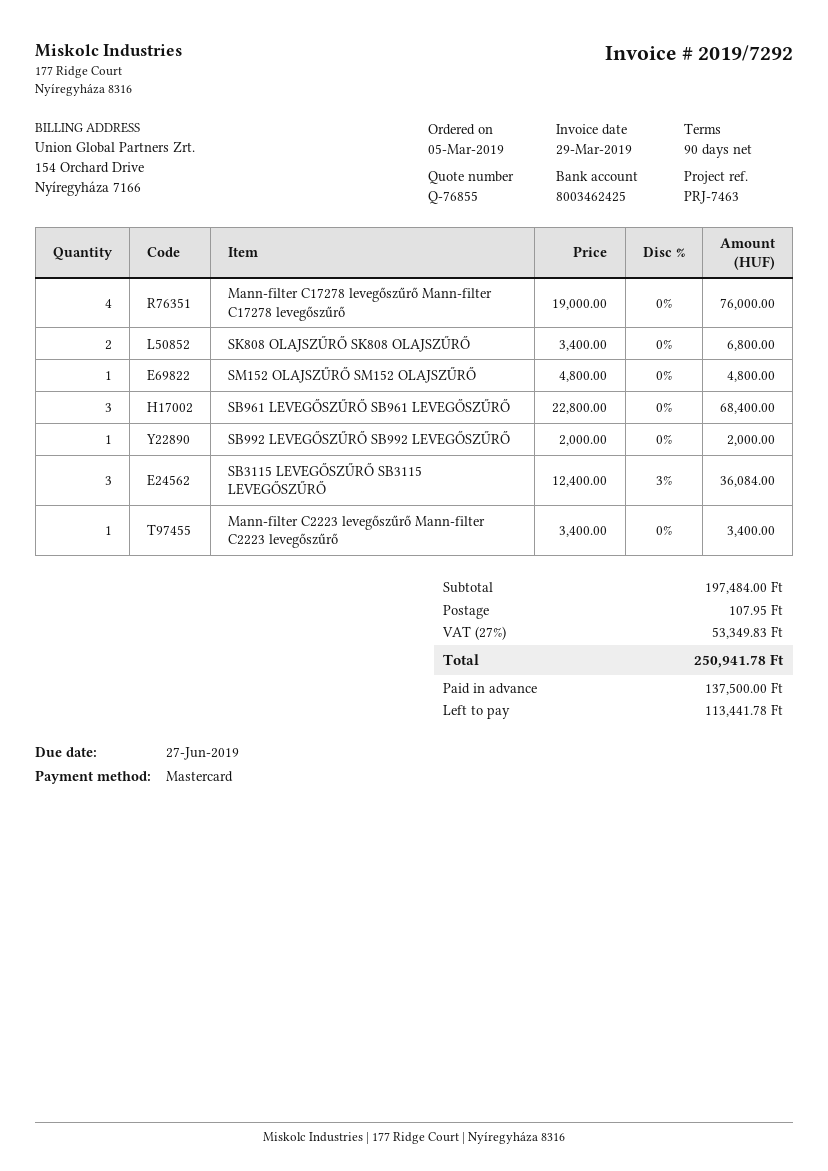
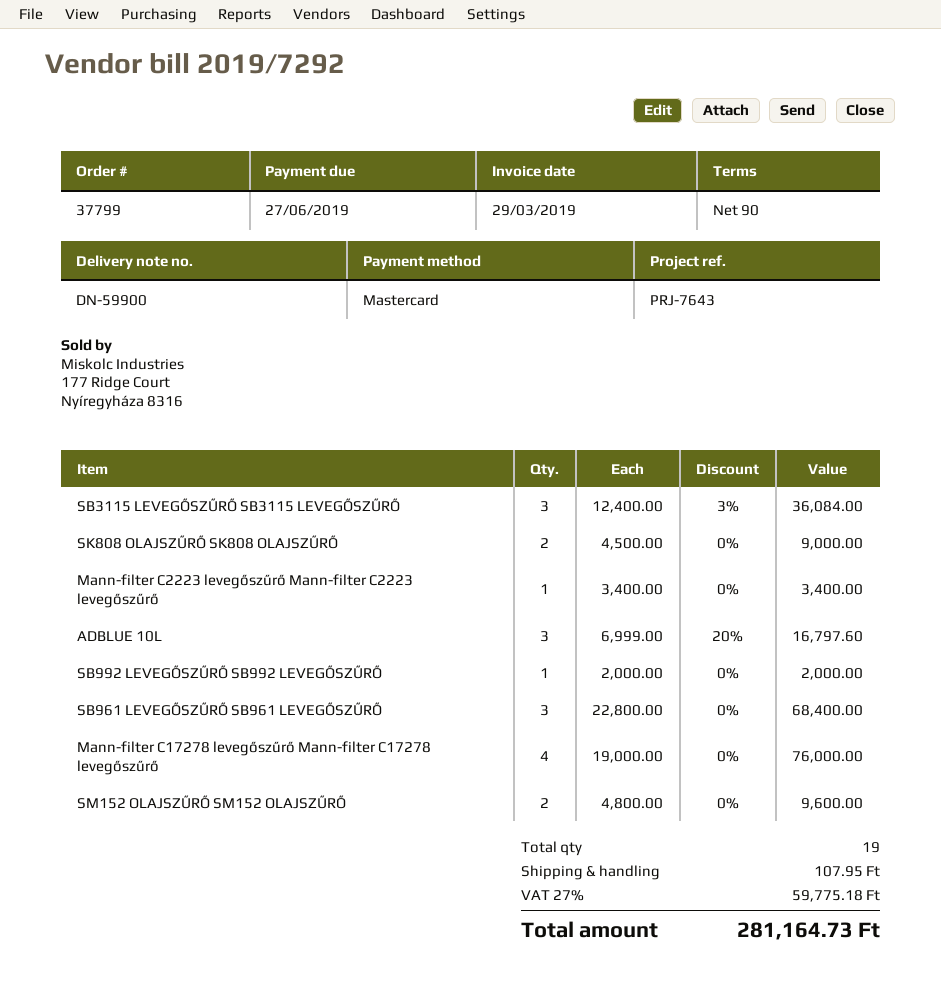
reference: PRJ-7463 -> PRJ-7643
SK808 OLAJSZŰRŐ SK808 OLAJSZŰRŐ: 2 x 3400.00 = 6800.00 -> 2 x 4500.00 = 9000.00
SM152 OLAJSZŰRŐ SM152 OLAJSZŰRŐ: 1 x 4800.00 = 4800.00 -> 2 x 4800.00 = 9600.00
ADBLUE 10L: none -> 3 x 6999.00 - 20% = 16797.60
tax: 27% = 53349.83 -> 27% = 59775.18
total: 250941.78 -> 281164.73

